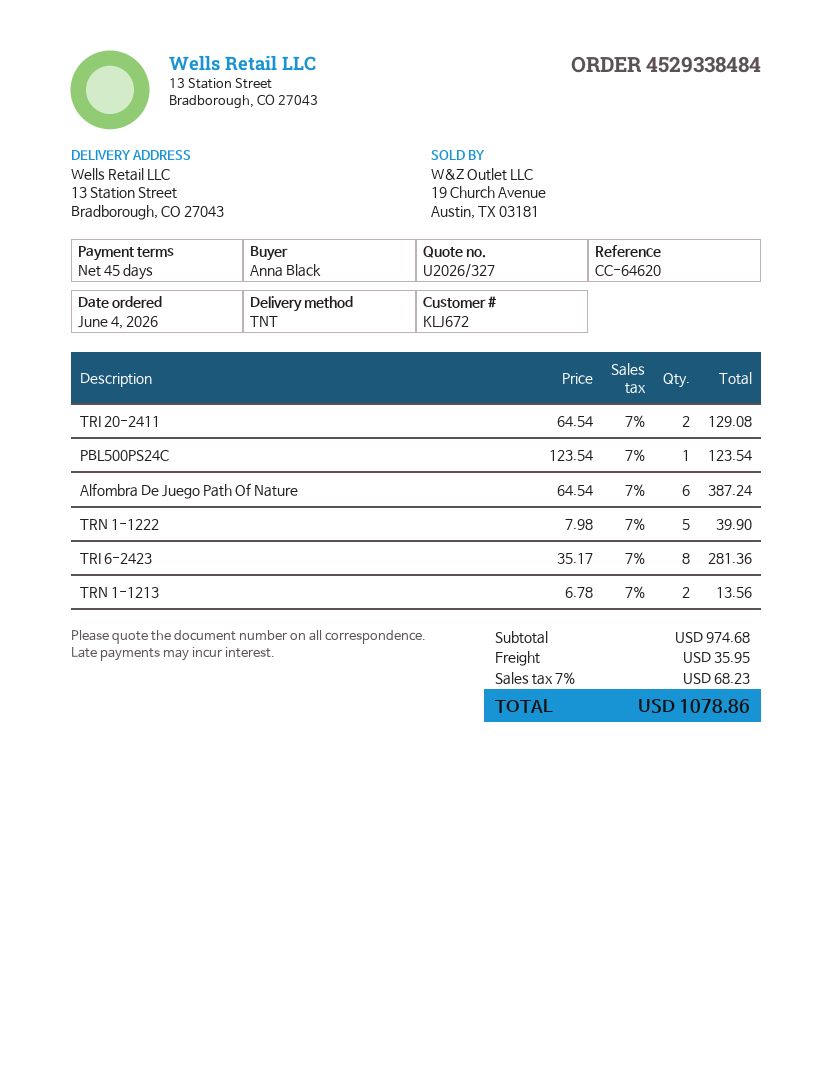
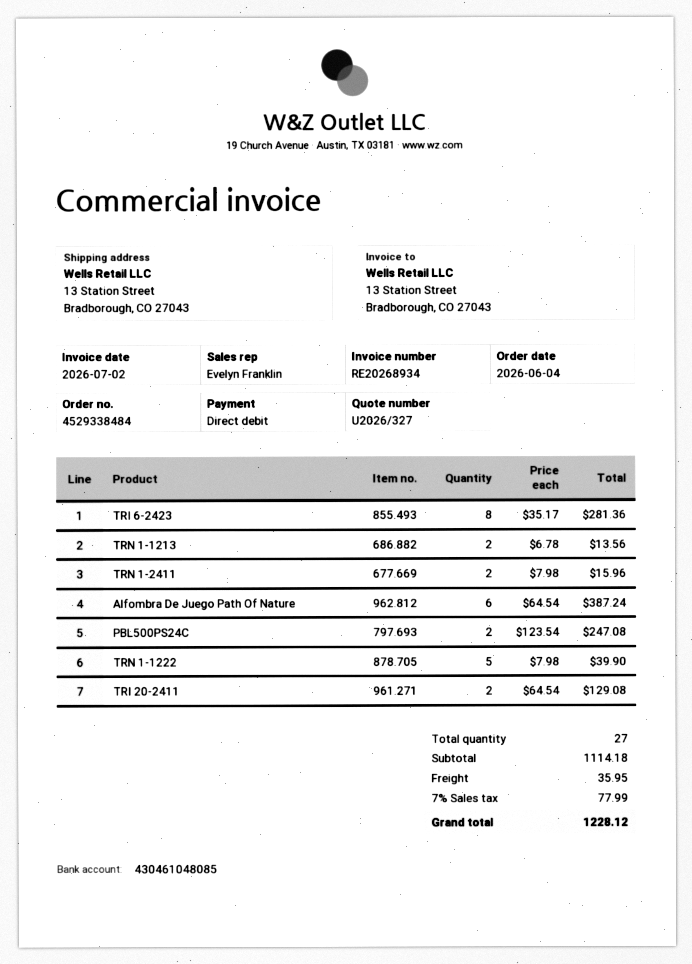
PBL500PS24C: 1 x 123.54 = 123.54 -> 2 x 123.54 = 247.08
TRN 1-2411: none -> 2 x 7.98 = 15.96
subtotal: 974.68 -> 1114.18
tax: 7% = 68.23 -> 7% = 77.99
total: 1078.86 -> 1228.12

